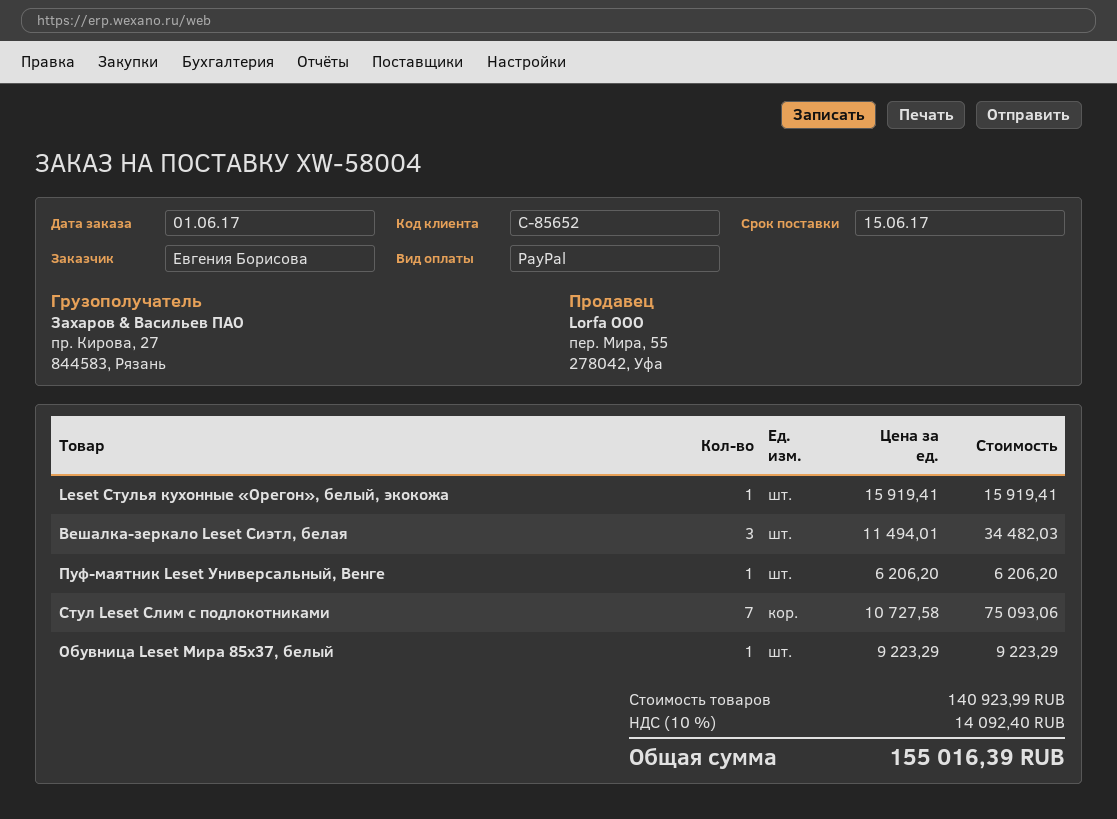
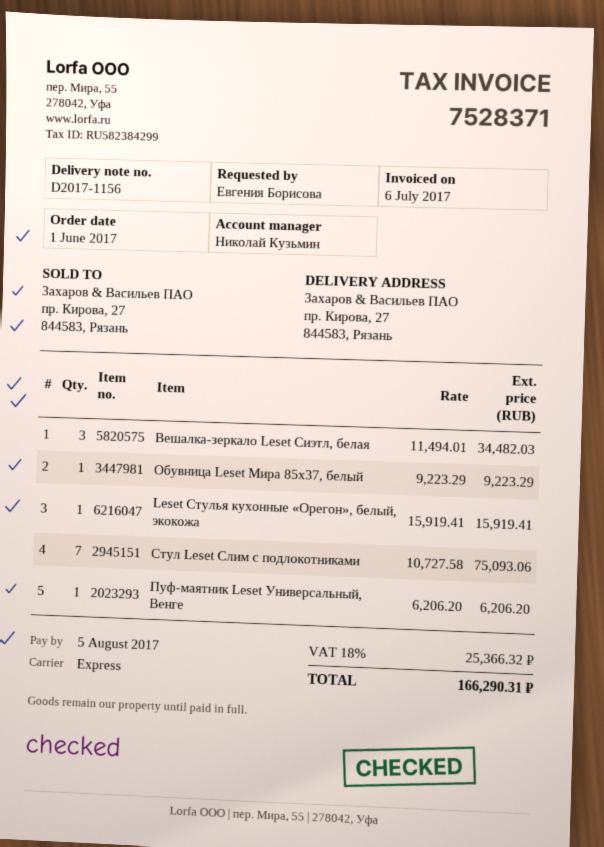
tax: 10% = 14092.40 -> 18% = 25366.32
total: 155016.39 -> 166290.31

